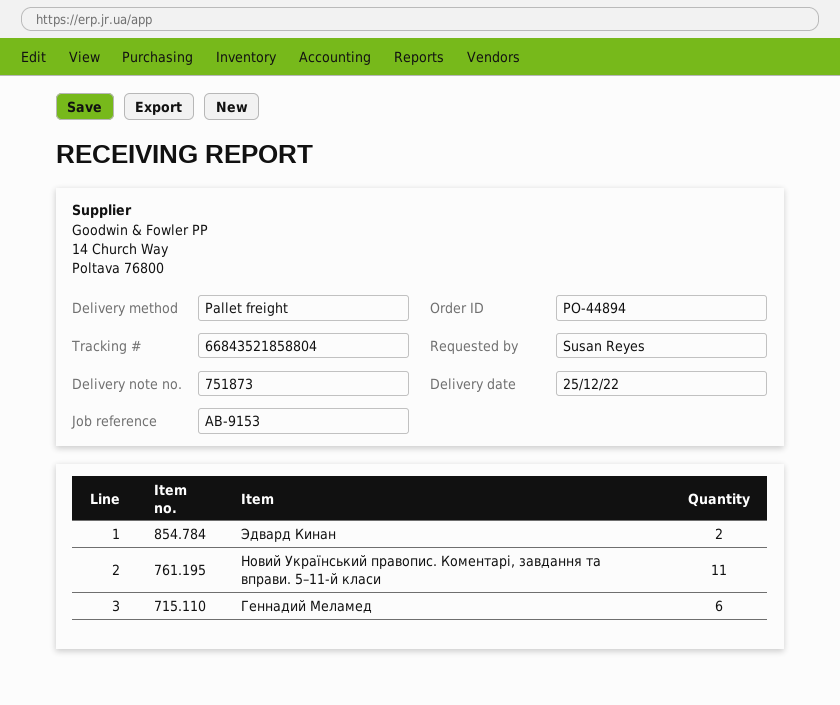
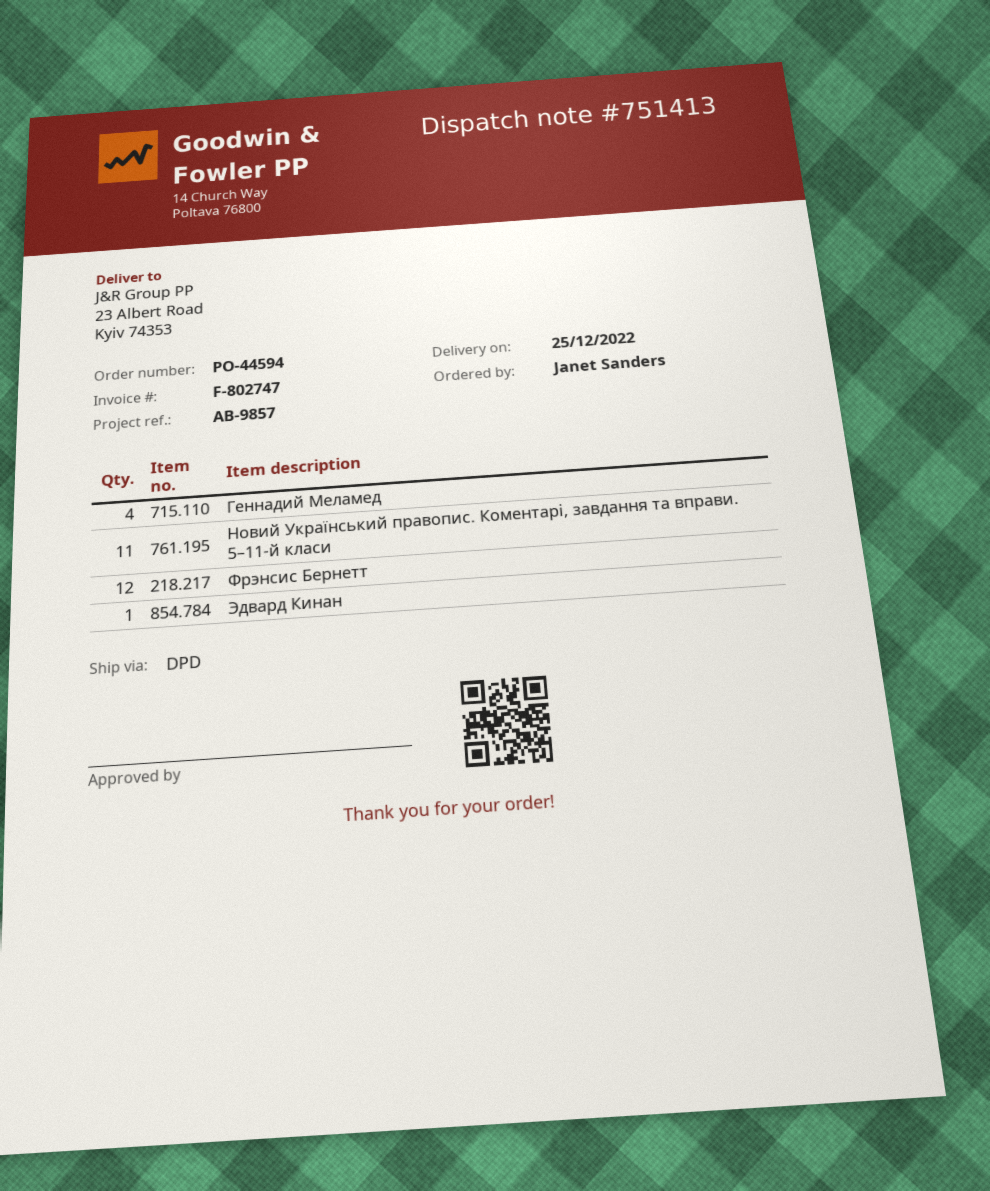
order number: PO-44894 -> PO-44594
delivery note number: 751873 -> 751413
reference: AB-9153 -> AB-9857
ordered by: Susan Reyes -> Janet Sanders
shipping method: pallet freight -> DPD
Эдвард Кинан: 2 -> 1
Геннадий Меламед: 6 -> 4
Фрэнсис Бернетт: none -> 12

